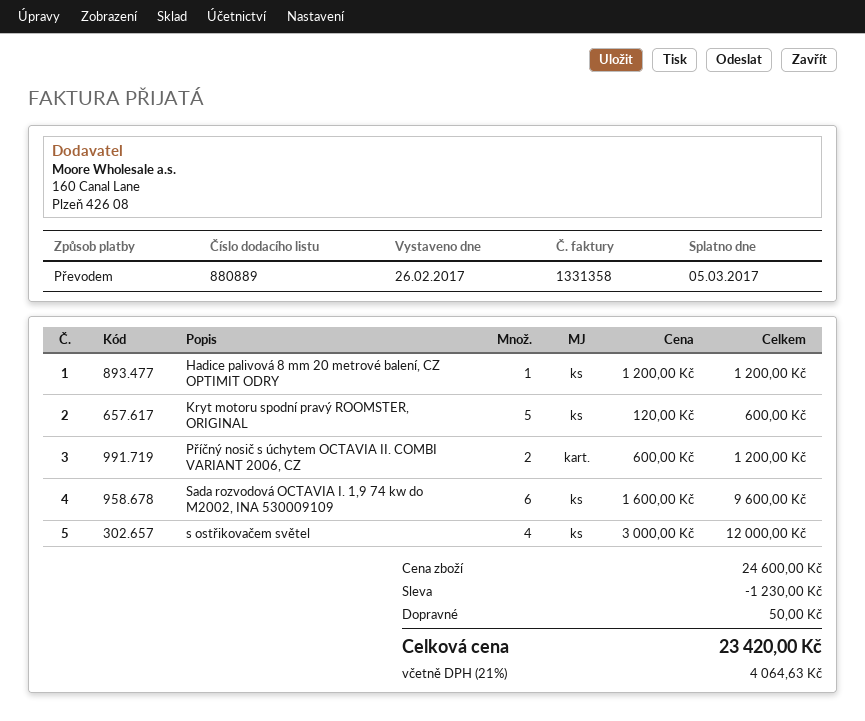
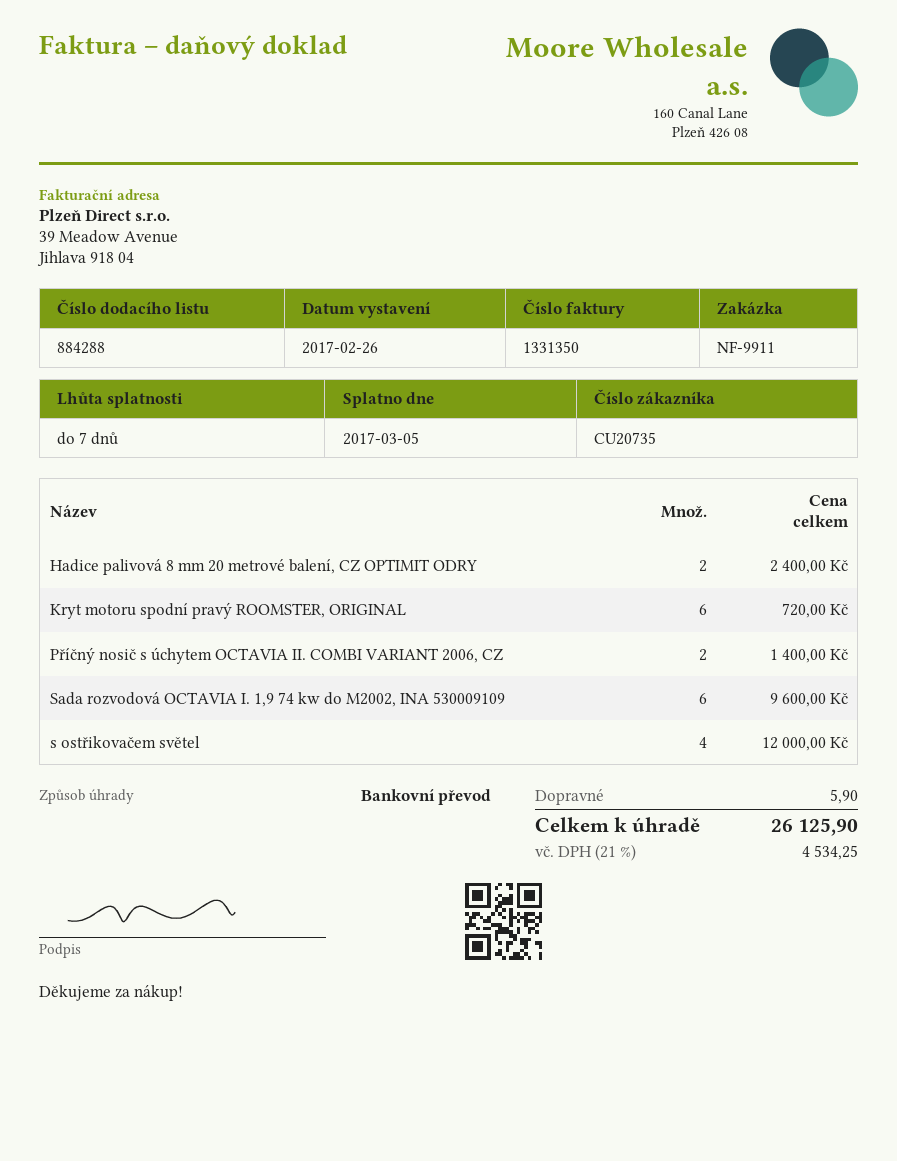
delivery note number: 880889 -> 884288
invoice number: 1331358 -> 1331350
Hadice palivová 8 mm 20 metrové balení, CZ OPTIMIT ODRY: 1 for 1200.00 -> 2 for 2400.00
Kryt motoru spodní pravý ROOMSTER, ORIGINAL: 5 for 600.00 -> 6 for 720.00
Příčný nosič s úchytem OCTAVIA II. COMBI VARIANT 2006, CZ: 2 for 1200.00 -> 2 for 1400.00
discount: 1230.00 -> none
shipping: 50.00 -> 5.90
tax: 21% = 4064.63 -> 21% = 4534.25
total: 23420.00 -> 26125.90

